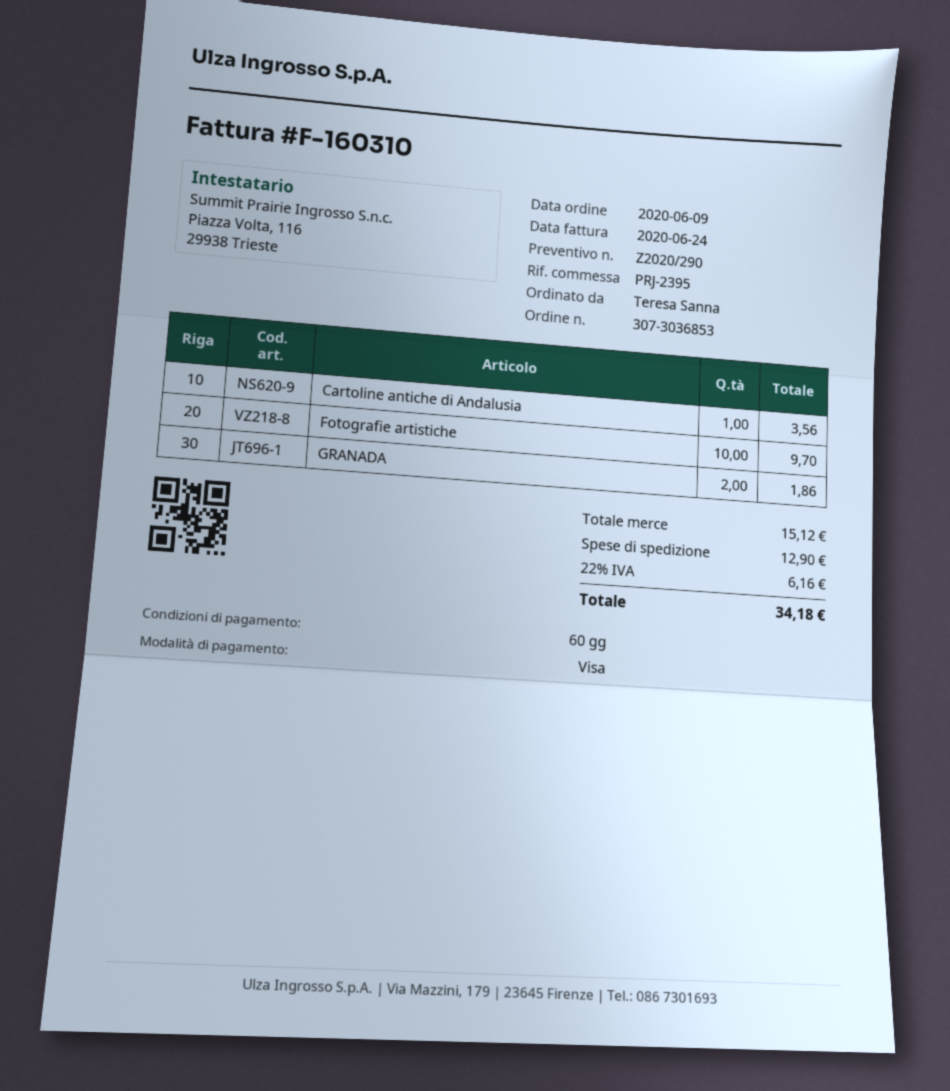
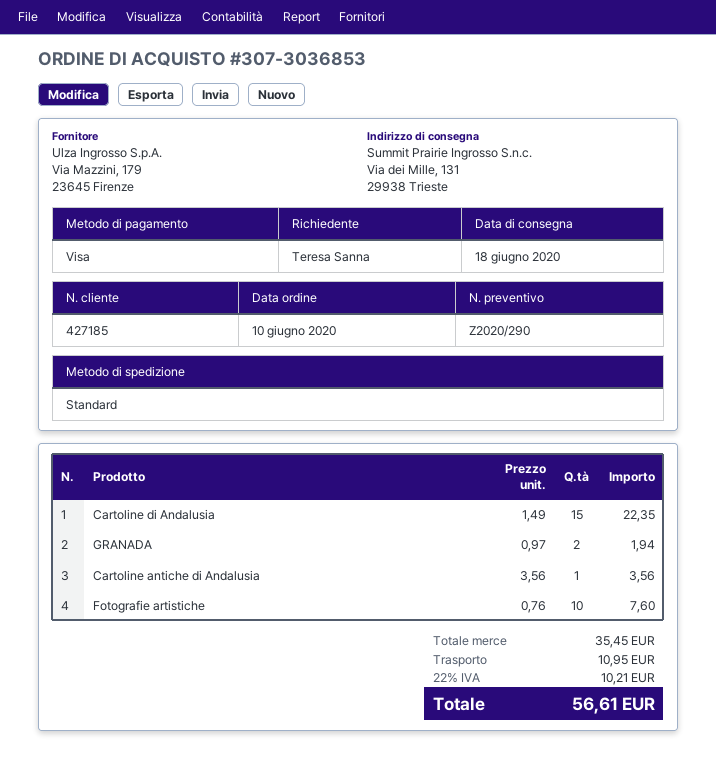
order date: 2020-06-09 -> 2020-06-10
Fotografie artistiche: 10 for 9.70 -> 10 for 7.60
GRANADA: 2 for 1.86 -> 2 for 1.94
Cartoline di Andalusia: none -> 15 for 22.35
subtotal: 15.12 -> 35.45
shipping: 12.90 -> 10.95
tax: 22% = 6.16 -> 22% = 10.21
total: 34.18 -> 56.61

